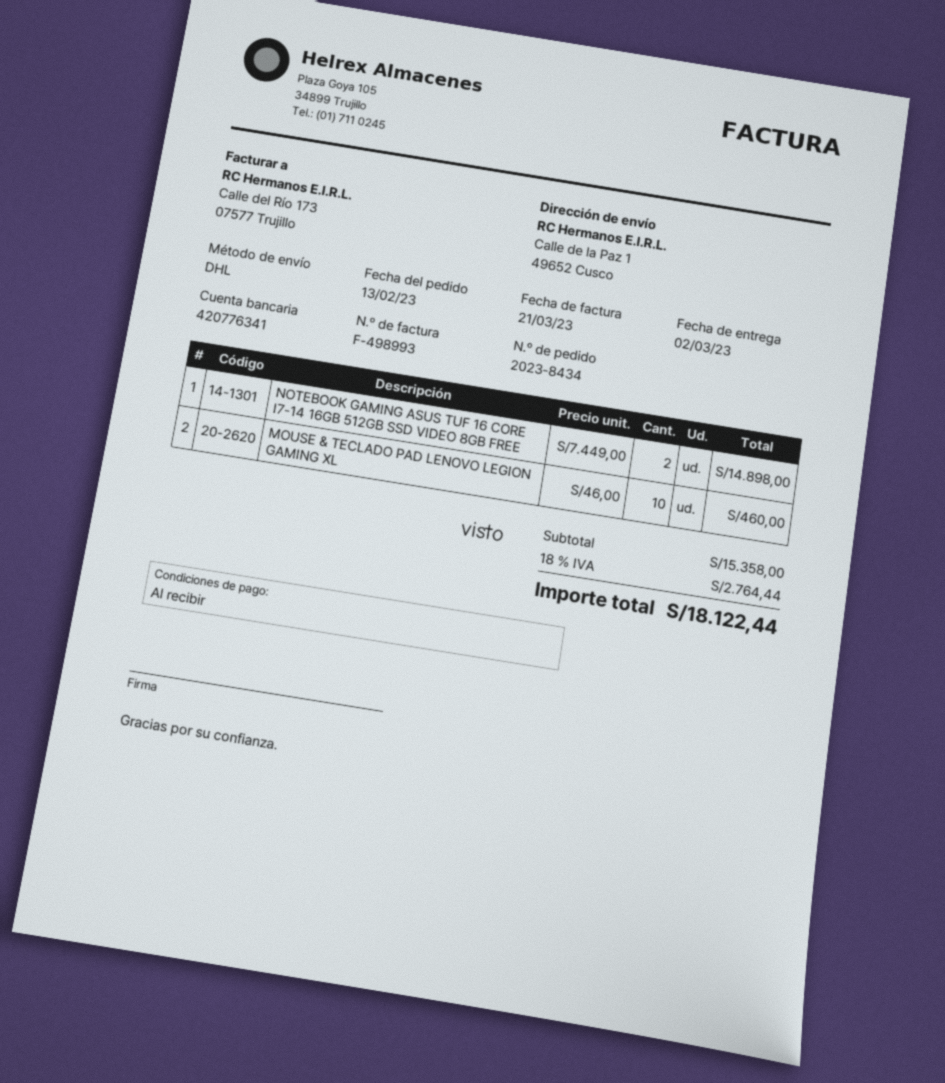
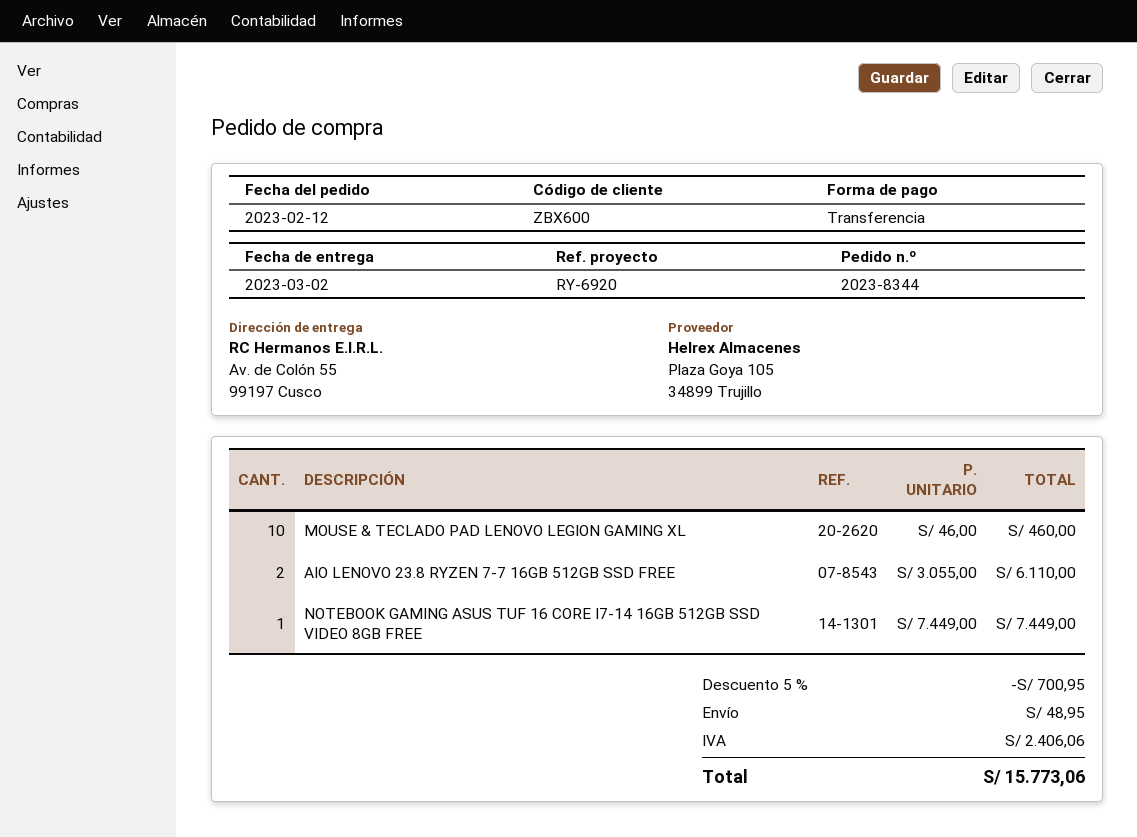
order number: 2023-8434 -> 2023-8344
order date: 2023-02-13 -> 2023-02-12
ship to: Calle de la Paz 1, 49652 Cusco -> Av. de Colón 55, 99197 Cusco
NOTEBOOK GAMING ASUS TUF 16 CORE I7-14 16GB 512GB SSD VIDEO 8GB FREE: 2 x 7449.00 = 14898.00 -> 1 x 7449.00 = 7449.00
AIO LENOVO 23.8 RYZEN 7-7 16GB 512GB SSD FREE: none -> 2 x 3055.00 = 6110.00
discount: none -> 5% = 700.95
shipping: none -> 48.95
tax: 2764.44 -> 2406.06
total: 18122.44 -> 15773.06

